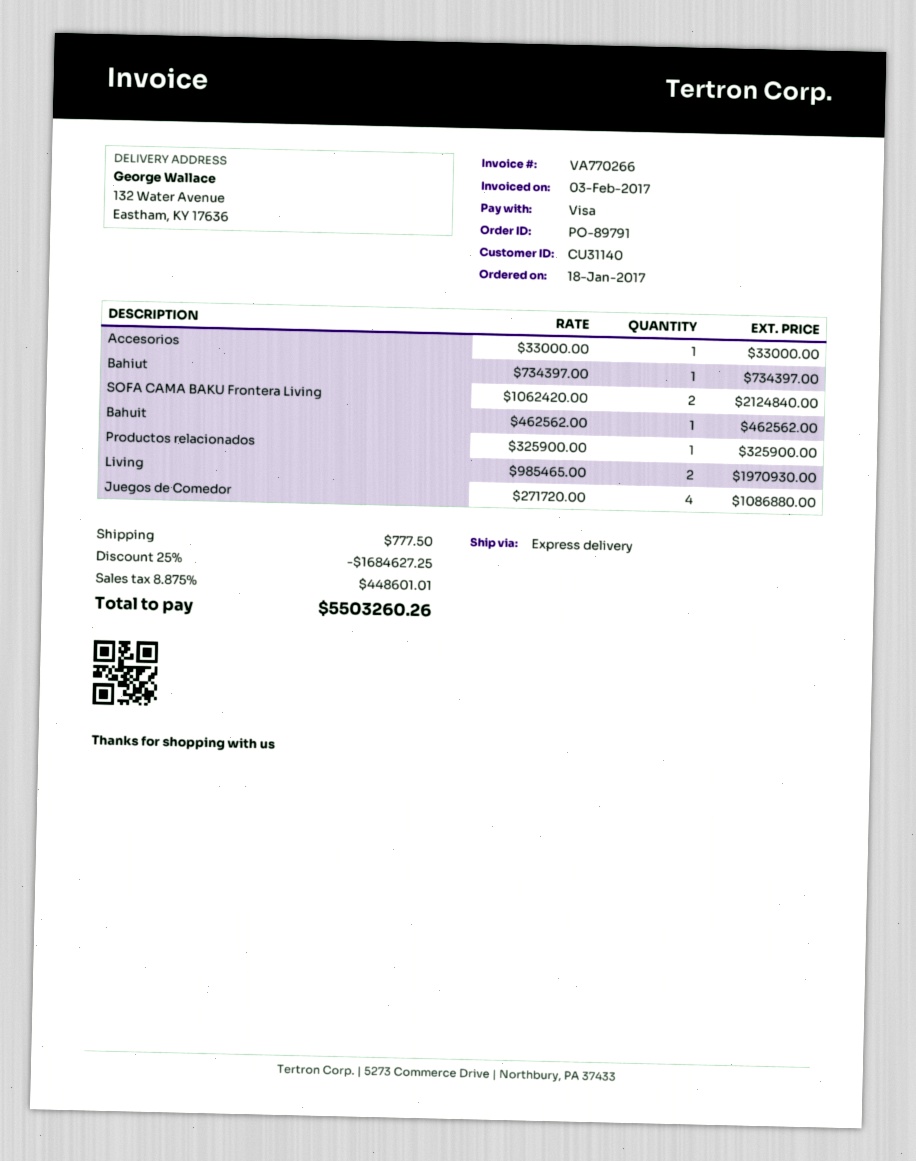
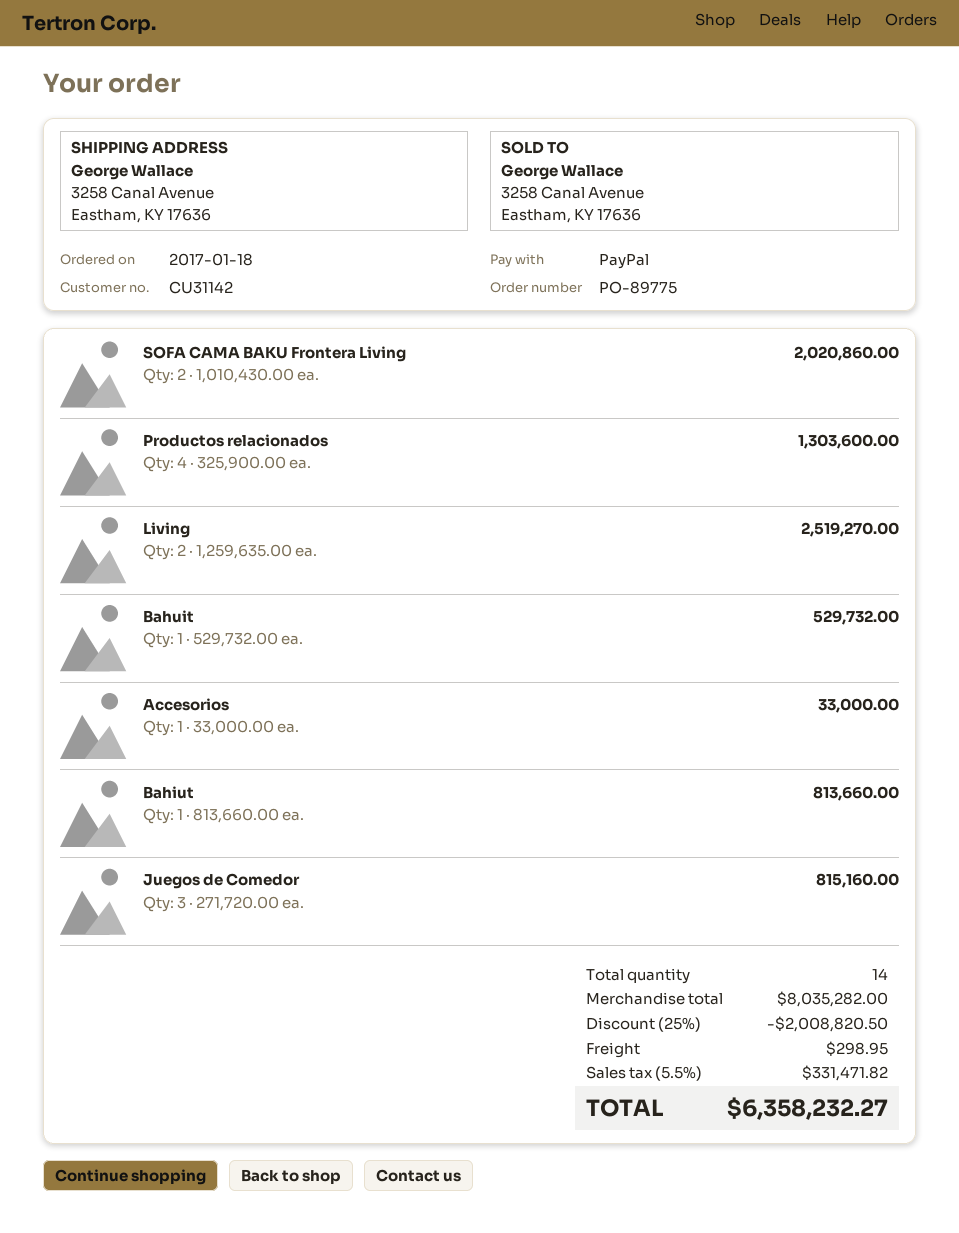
order number: PO-89791 -> PO-89775
customer number: CU31140 -> CU31142
payment method: Visa -> PayPal
ship to: 132 Water Avenue, Eastham, KY 17636 -> 3258 Canal Avenue, Eastham, KY 17636
Bahiut: 1 x 734397.00 = 734397.00 -> 1 x 813660.00 = 813660.00
SOFA CAMA BAKU Frontera Living: 2 x 1062420.00 = 2124840.00 -> 2 x 1010430.00 = 2020860.00
Bahuit: 1 x 462562.00 = 462562.00 -> 1 x 529732.00 = 529732.00
Productos relacionados: 1 x 325900.00 = 325900.00 -> 4 x 325900.00 = 1303600.00
Living: 2 x 985465.00 = 1970930.00 -> 2 x 1259635.00 = 2519270.00
Juegos de Comedor: 4 x 271720.00 = 1086880.00 -> 3 x 271720.00 = 815160.00
discount: 25% = 1684627.25 -> 25% = 2008820.50
shipping: 777.50 -> 298.95
tax: 8.875% = 448601.01 -> 5.5% = 331471.82
total: 5503260.26 -> 6358232.27

